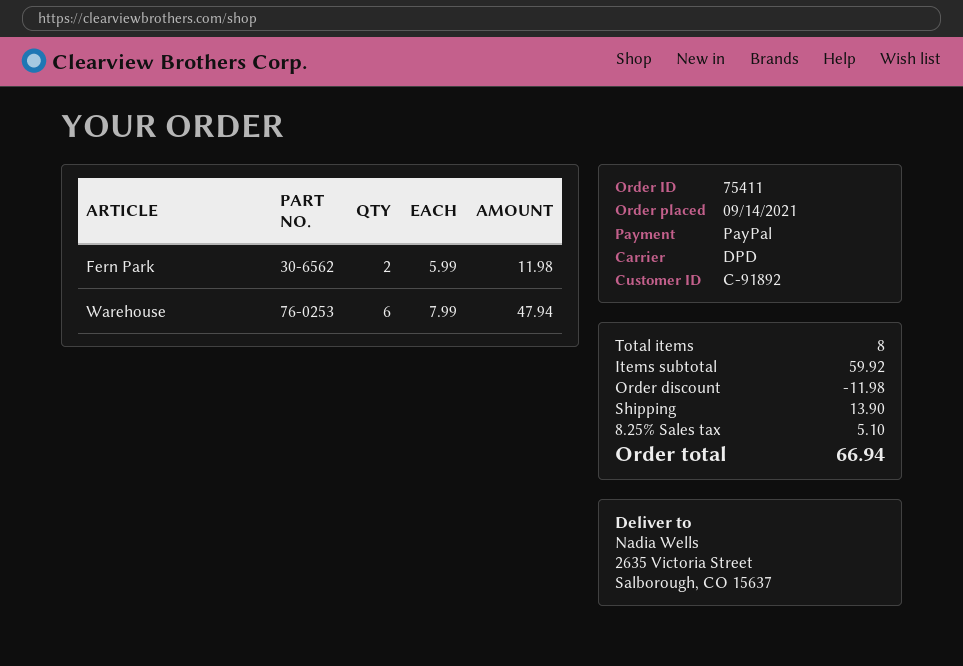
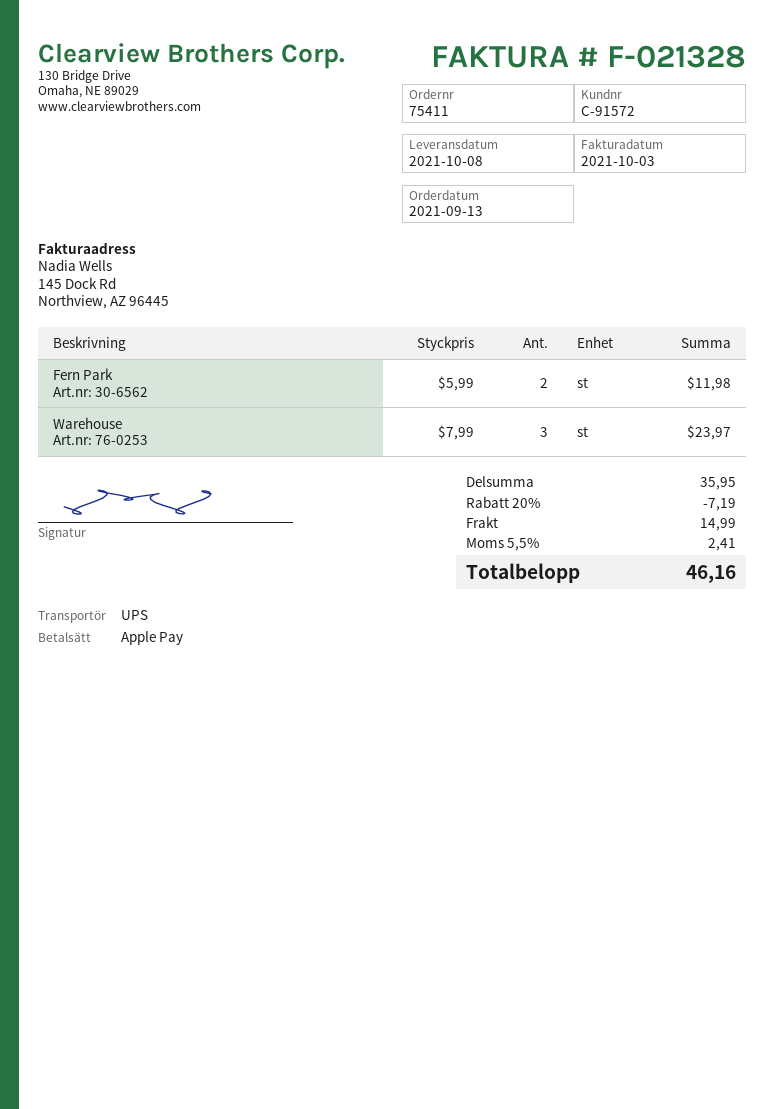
order date: 2021-09-14 -> 2021-09-13
customer number: C-91892 -> C-91572
payment method: PayPal -> Apple Pay
shipping method: DPD -> UPS
Warehouse: 6 x 7.99 = 47.94 -> 3 x 7.99 = 23.97
subtotal: 59.92 -> 35.95
discount: 11.98 -> 7.19
shipping: 13.90 -> 14.99
tax: 8.25% = 5.10 -> 5.5% = 2.41
total: 66.94 -> 46.16

